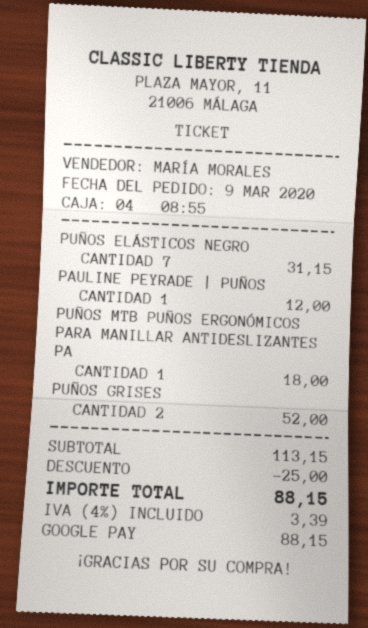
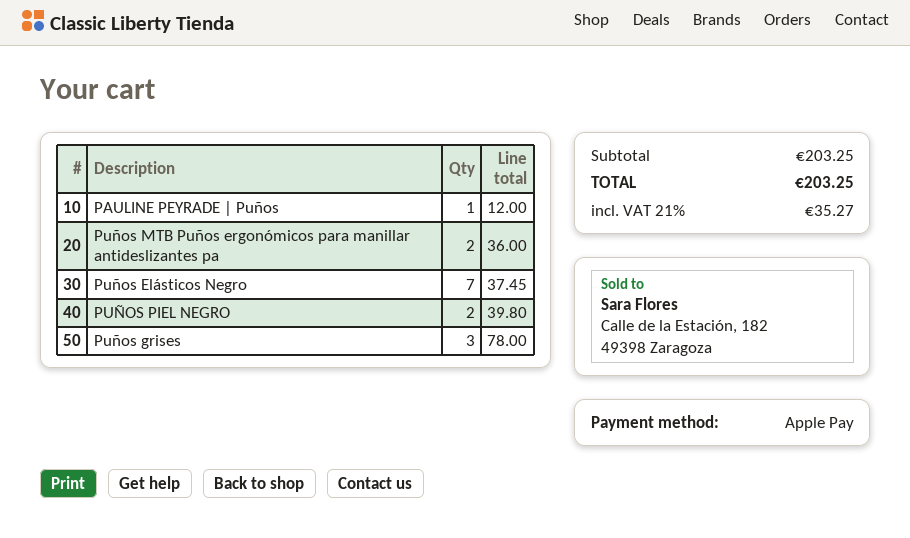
payment method: Google Pay -> Apple Pay
PUÑOS ELÁSTICOS NEGRO: 7 for 31.15 -> 7 for 37.45
PUÑOS MTB PUÑOS ERGONÓMICOS PARA MANILLAR ANTIDESLIZANTES PA: 1 for 18.00 -> 2 for 36.00
PUÑOS GRISES: 2 for 52.00 -> 3 for 78.00
PUÑOS PIEL NEGRO: none -> 2 for 39.80
subtotal: 113.15 -> 203.25
discount: 25.00 -> none
tax: 4% = 3.39 -> 21% = 35.27
total: 88.15 -> 203.25

